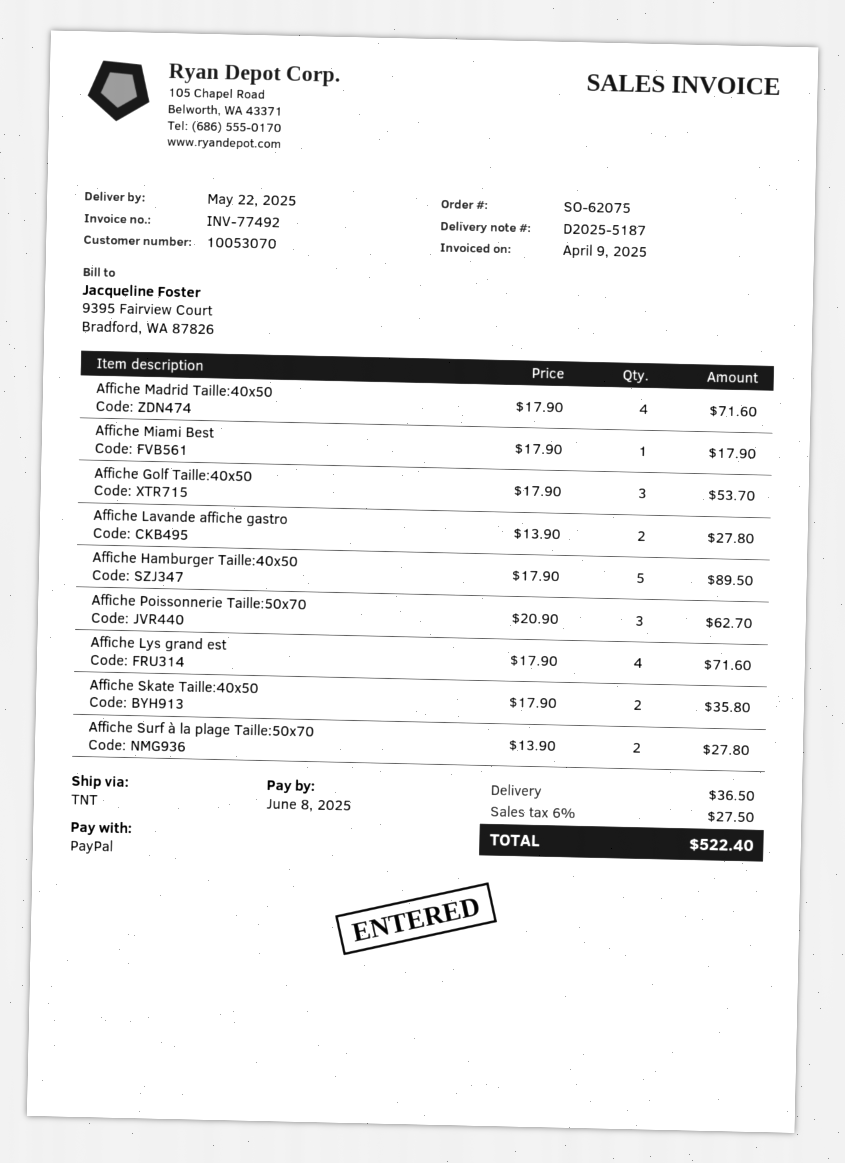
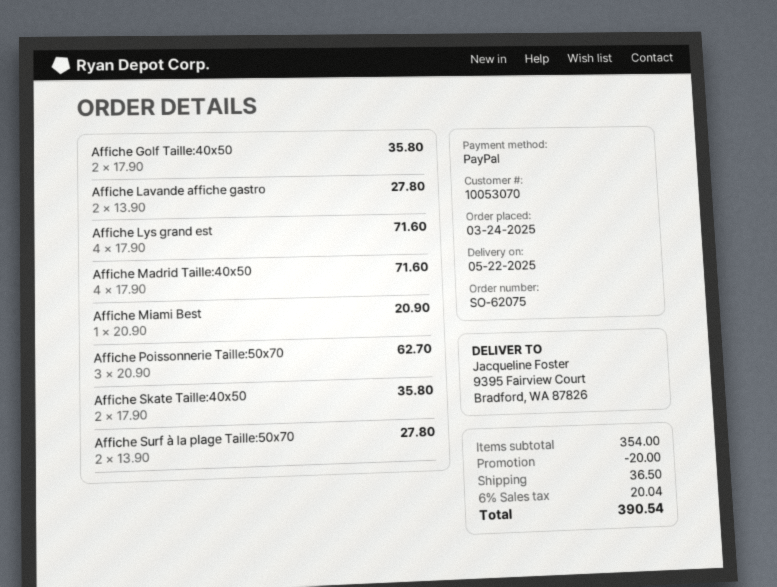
Affiche Miami Best: 1 x 17.90 = 17.90 -> 1 x 20.90 = 20.90
Affiche Golf Taille:40x50: 3 x 17.90 = 53.70 -> 2 x 17.90 = 35.80
Affiche Hamburger Taille:40x50: 5 x 17.90 = 89.50 -> none
discount: none -> 20.00
tax: 6% = 27.50 -> 6% = 20.04
total: 522.40 -> 390.54

